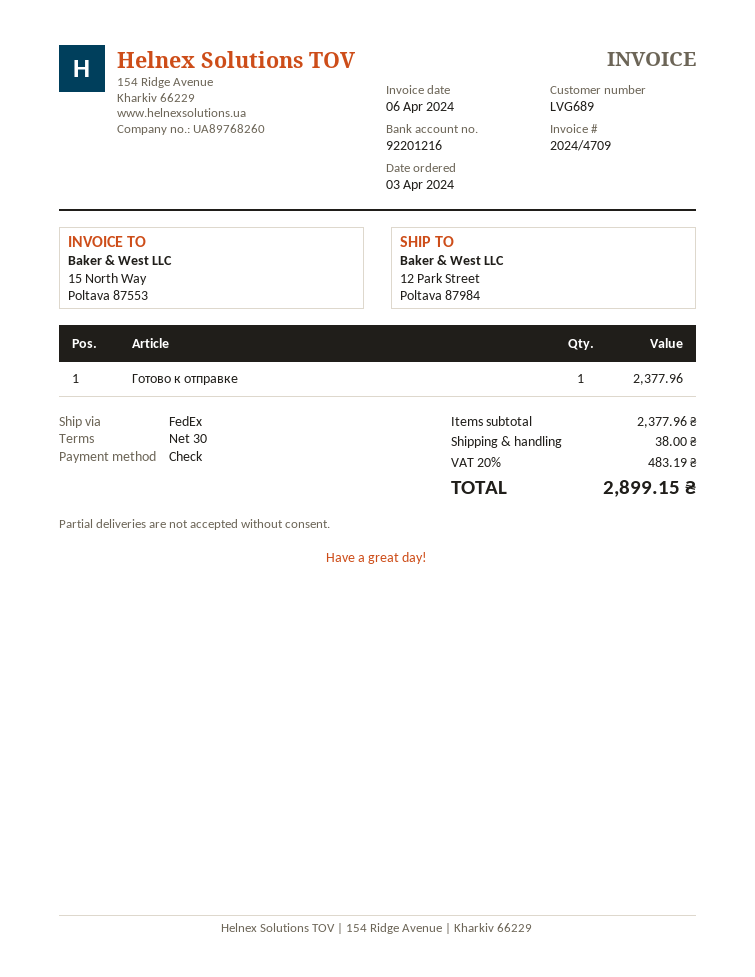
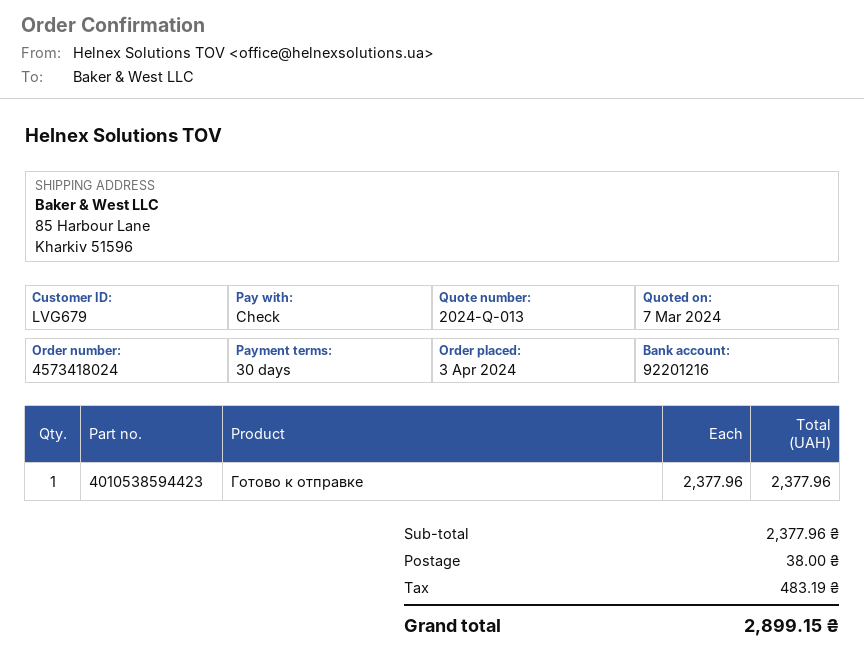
customer number: LVG689 -> LVG679
ship to: 12 Park Street, Poltava 87984 -> 85 Harbour Lane, Kharkiv 51596

